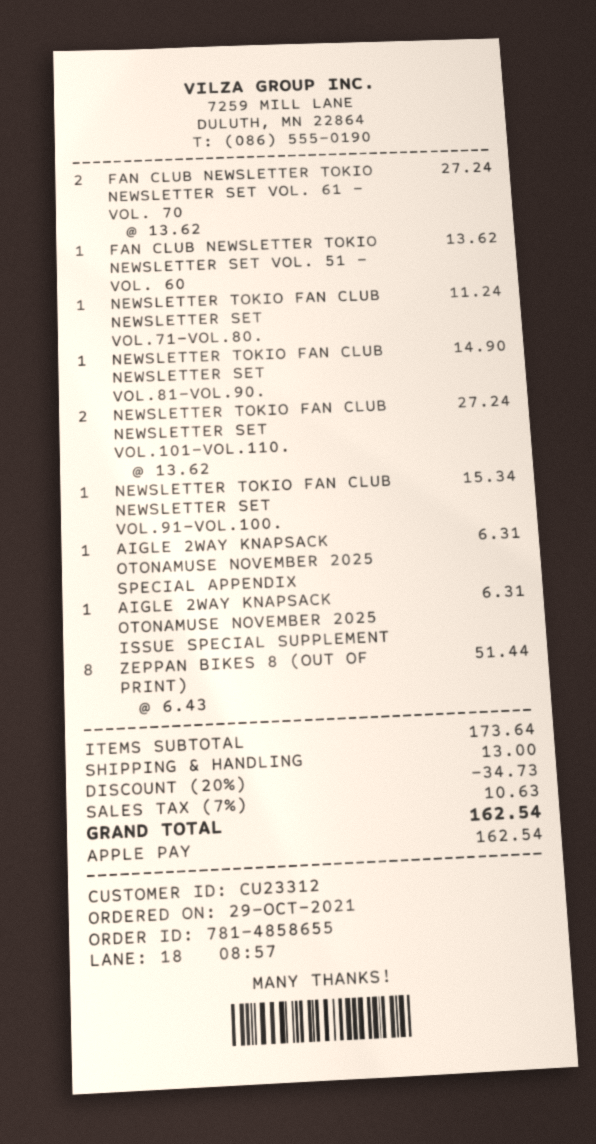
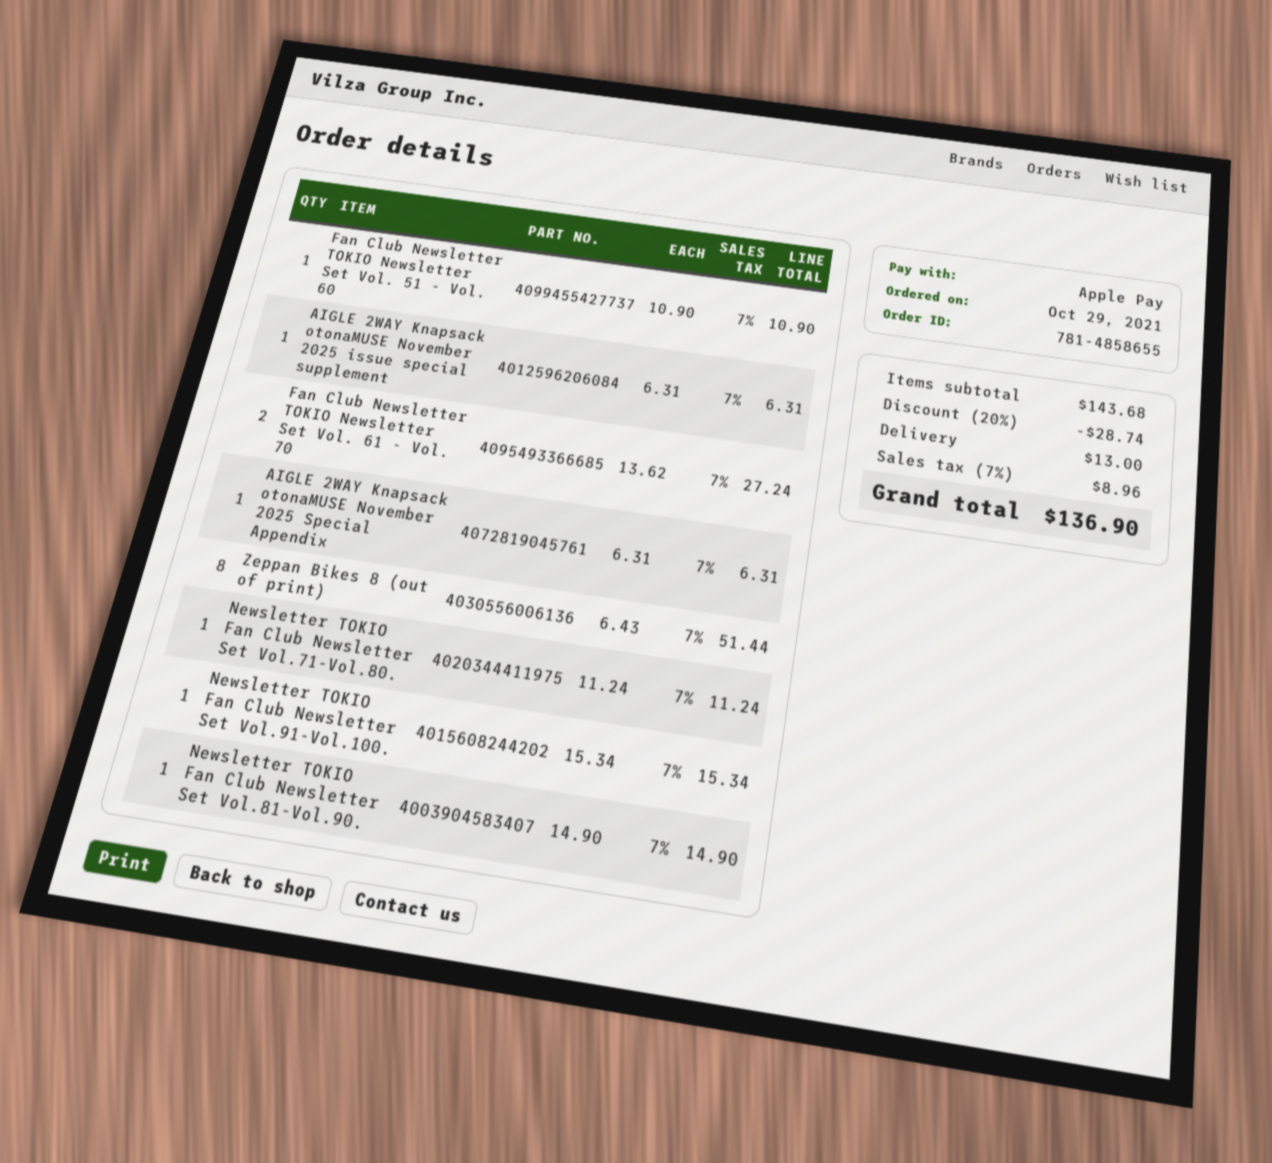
FAN CLUB NEWSLETTER TOKIO NEWSLETTER SET VOL. 51 - VOL. 60: 1 x 13.62 = 13.62 -> 1 x 10.90 = 10.90
NEWSLETTER TOKIO FAN CLUB NEWSLETTER SET VOL.101-VOL.110.: 2 x 13.62 = 27.24 -> none
subtotal: 173.64 -> 143.68
discount: 20% = 34.73 -> 20% = 28.74
tax: 7% = 10.63 -> 7% = 8.96
total: 162.54 -> 136.90

